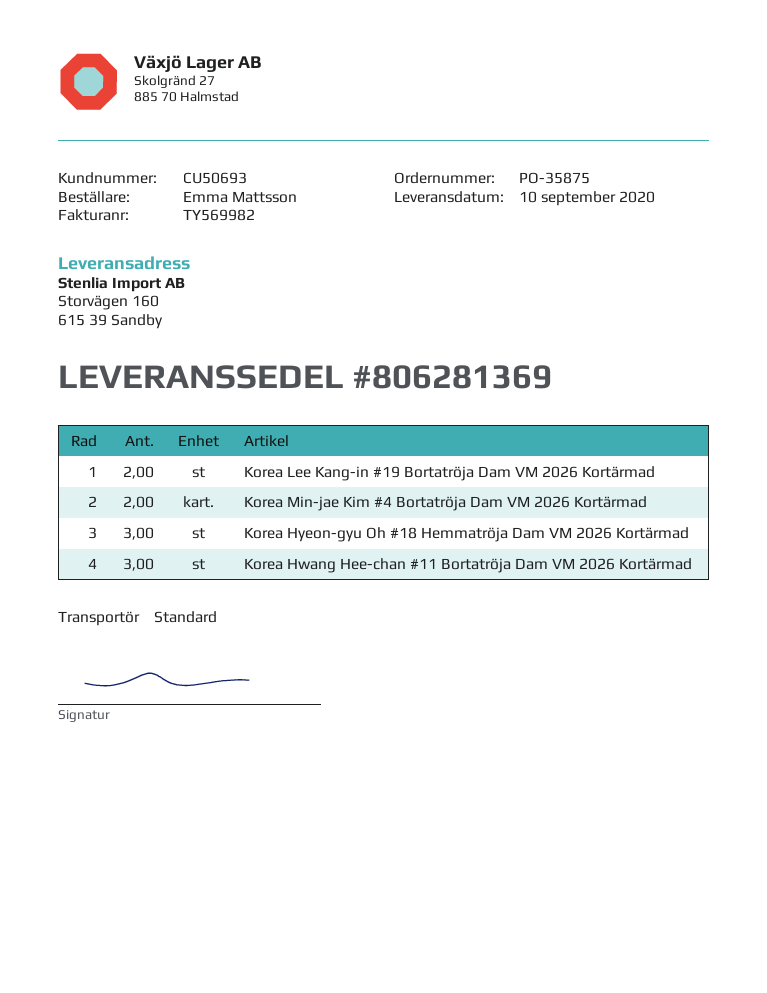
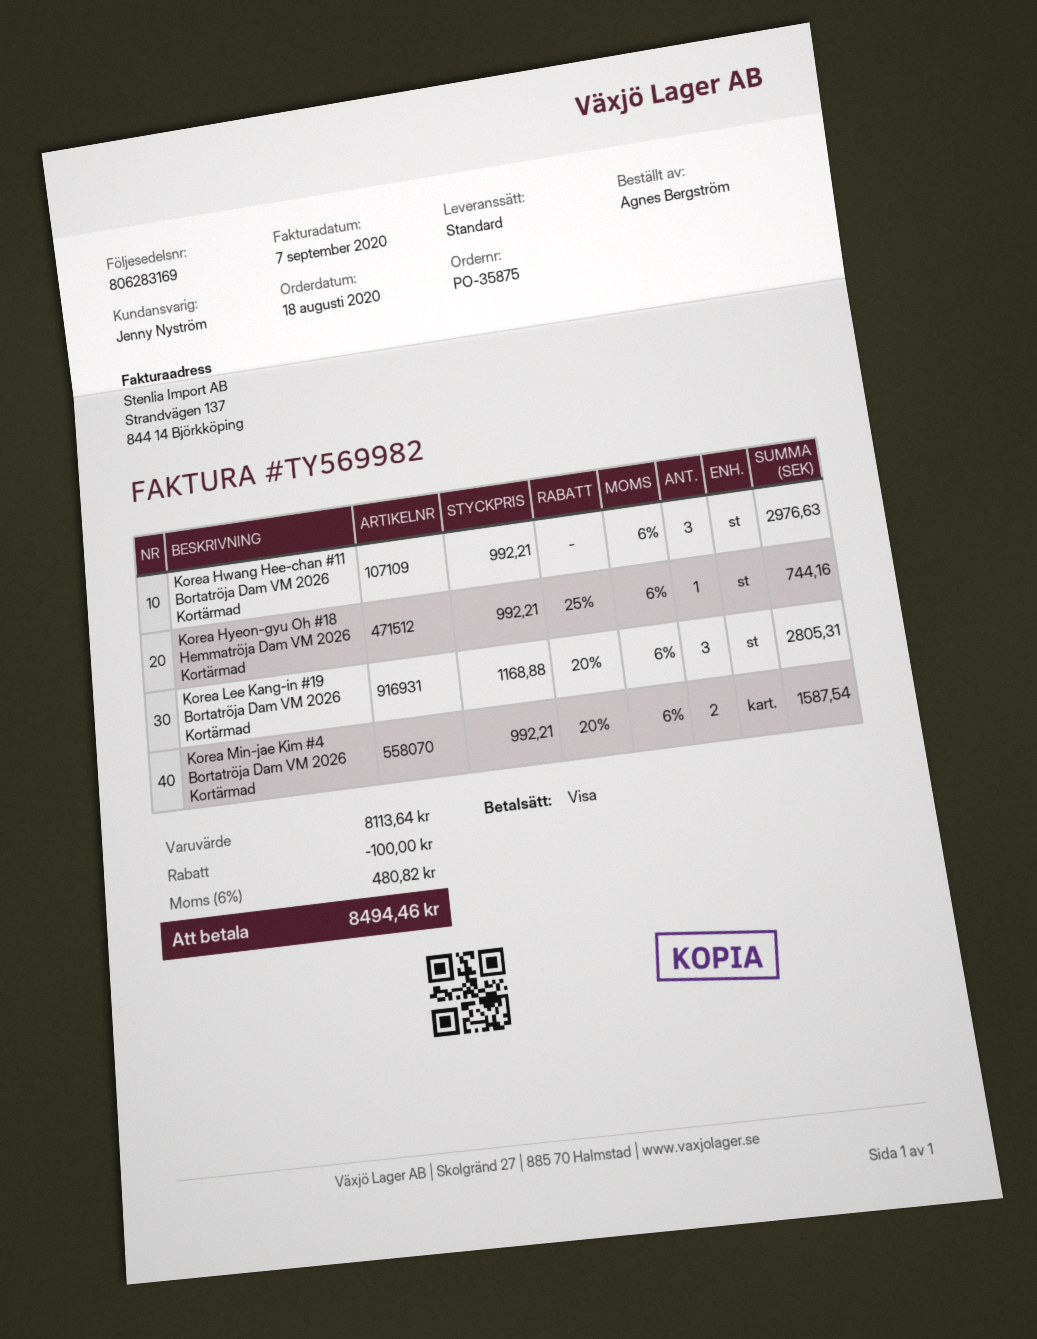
delivery note number: 806281369 -> 806283169
ordered by: Emma Mattsson -> Agnes Bergström
Korea Lee Kang-in #19 Bortatröja Dam VM 2026 Kortärmad: 2 -> 3
Korea Hyeon-gyu Oh #18 Hemmatröja Dam VM 2026 Kortärmad: 3 -> 1

